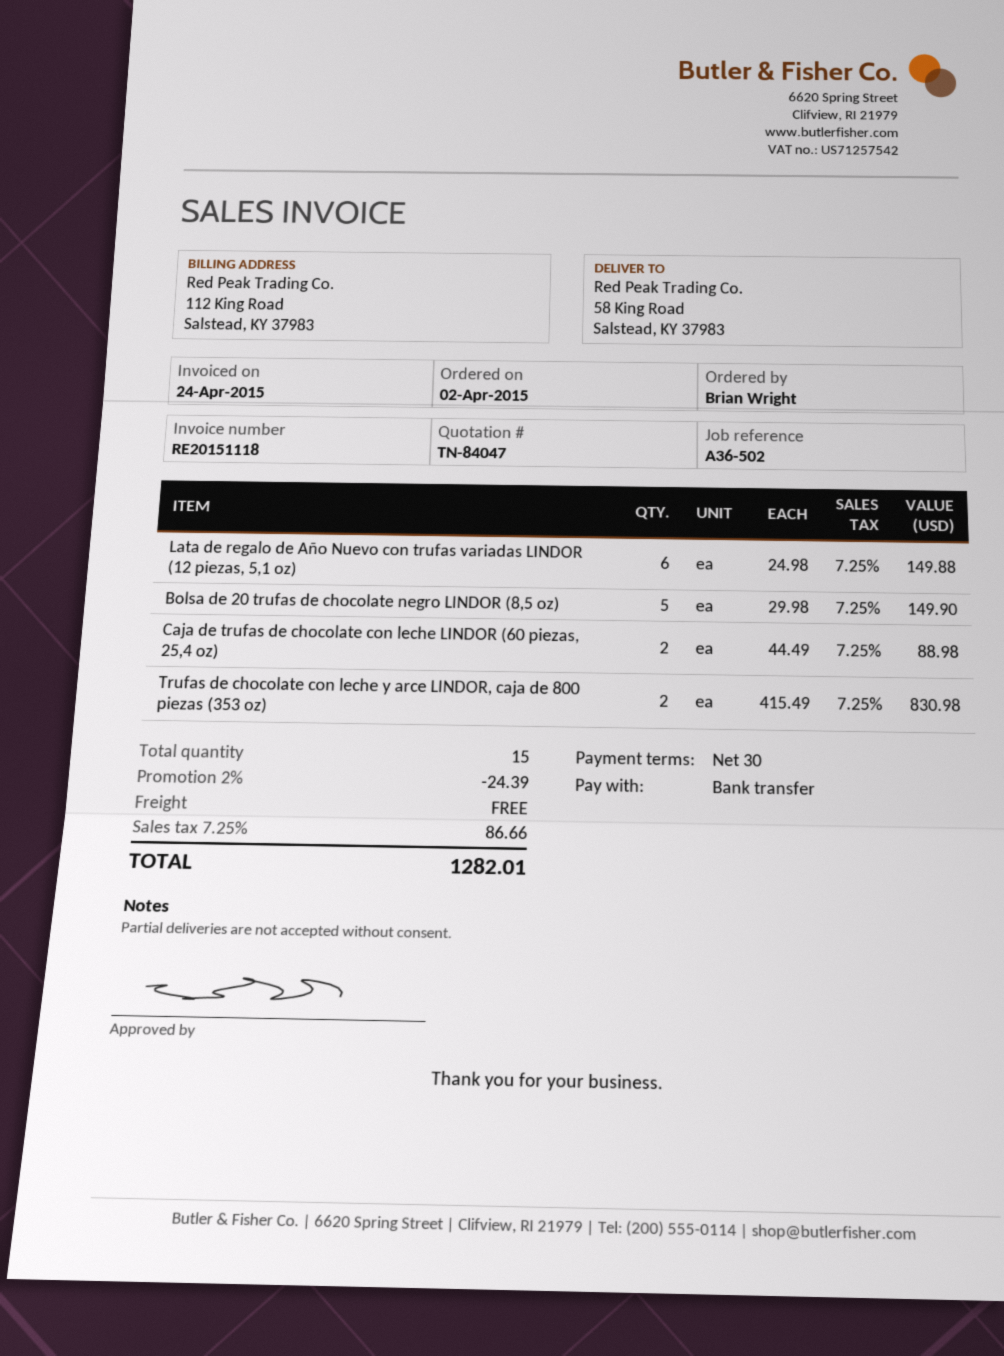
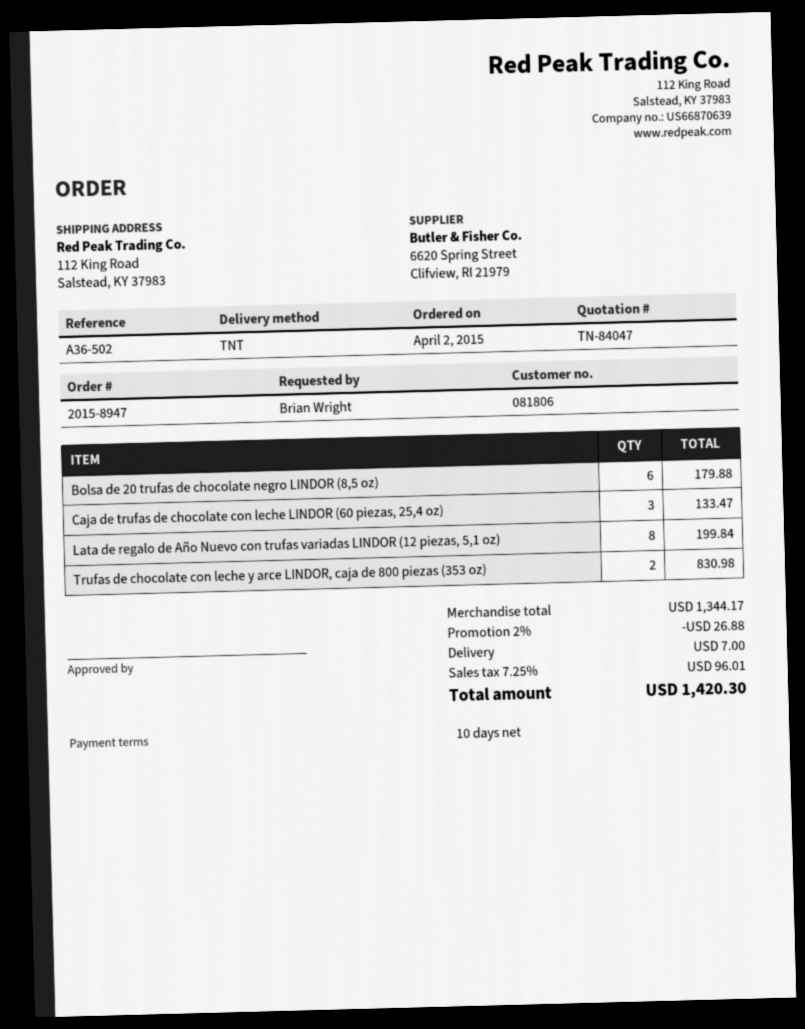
payment terms: 30 days -> 10 days
ship to: 58 King Road, Salstead, KY 37983 -> 112 King Road, Salstead, KY 37983
Lata de regalo de Año Nuevo con trufas variadas LINDOR (12 piezas, 5,1 oz): 6 for 149.88 -> 8 for 199.84
Bolsa de 20 trufas de chocolate negro LINDOR (8,5 oz): 5 for 149.90 -> 6 for 179.88
Caja de trufas de chocolate con leche LINDOR (60 piezas, 25,4 oz): 2 for 88.98 -> 3 for 133.47
discount: 2% = 24.39 -> 2% = 26.88
shipping: 0.00 -> 7.00
tax: 7.25% = 86.66 -> 7.25% = 96.01
total: 1282.01 -> 1420.30

